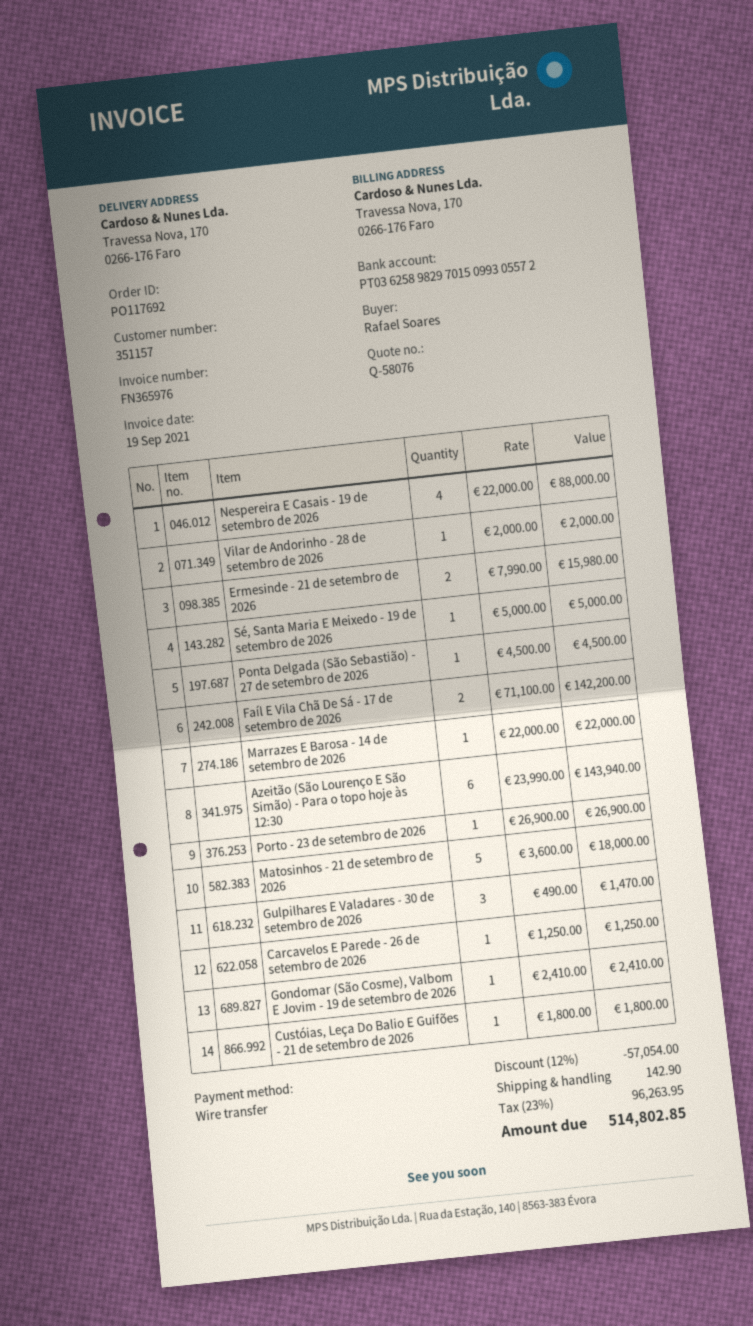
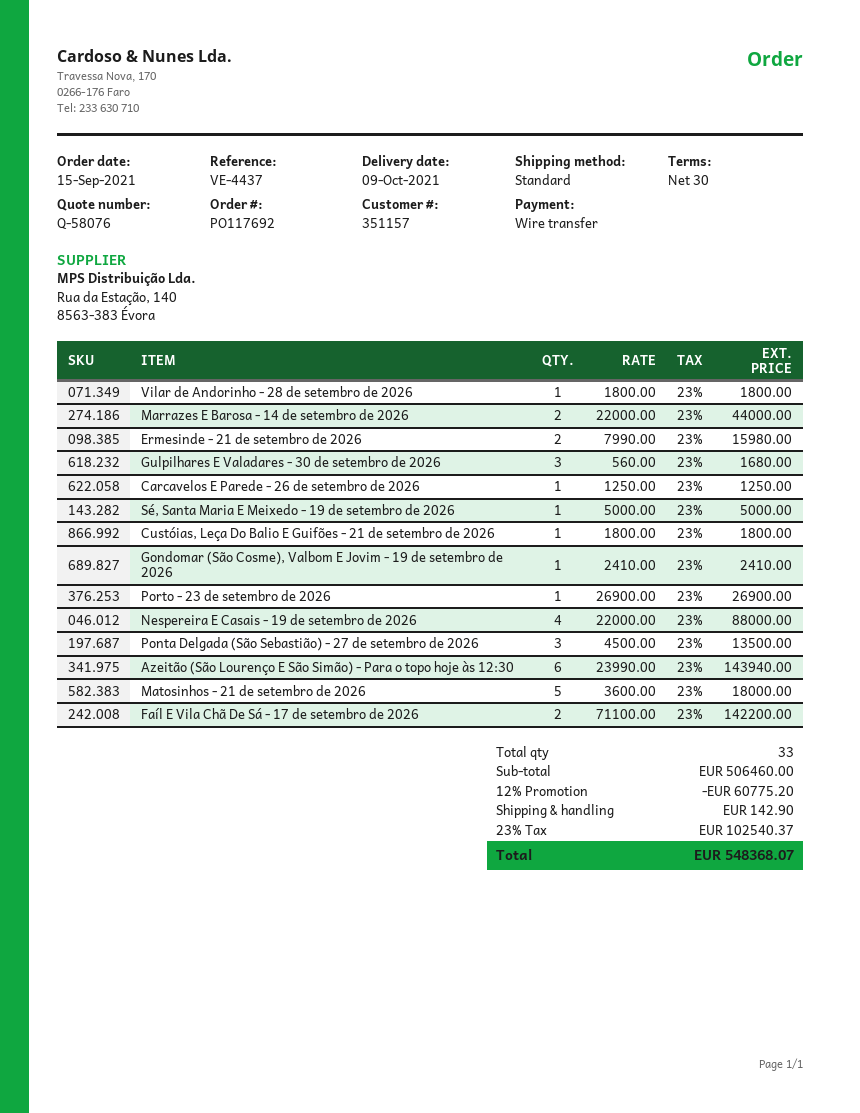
Vilar de Andorinho - 28 de setembro de 2026: 1 x 2000.00 = 2000.00 -> 1 x 1800.00 = 1800.00
Ponta Delgada (São Sebastião) - 27 de setembro de 2026: 1 x 4500.00 = 4500.00 -> 3 x 4500.00 = 13500.00
Marrazes E Barosa - 14 de setembro de 2026: 1 x 22000.00 = 22000.00 -> 2 x 22000.00 = 44000.00
Gulpilhares E Valadares - 30 de setembro de 2026: 3 x 490.00 = 1470.00 -> 3 x 560.00 = 1680.00
discount: 12% = 57054.00 -> 12% = 60775.20
tax: 23% = 96263.95 -> 23% = 102540.37
total: 514802.85 -> 548368.07

